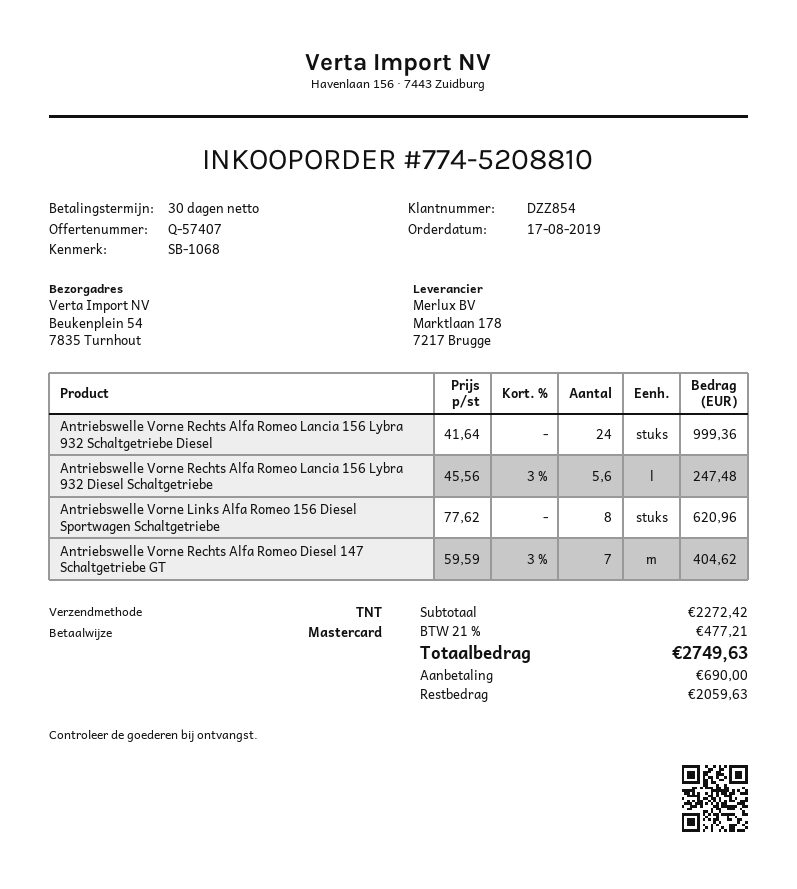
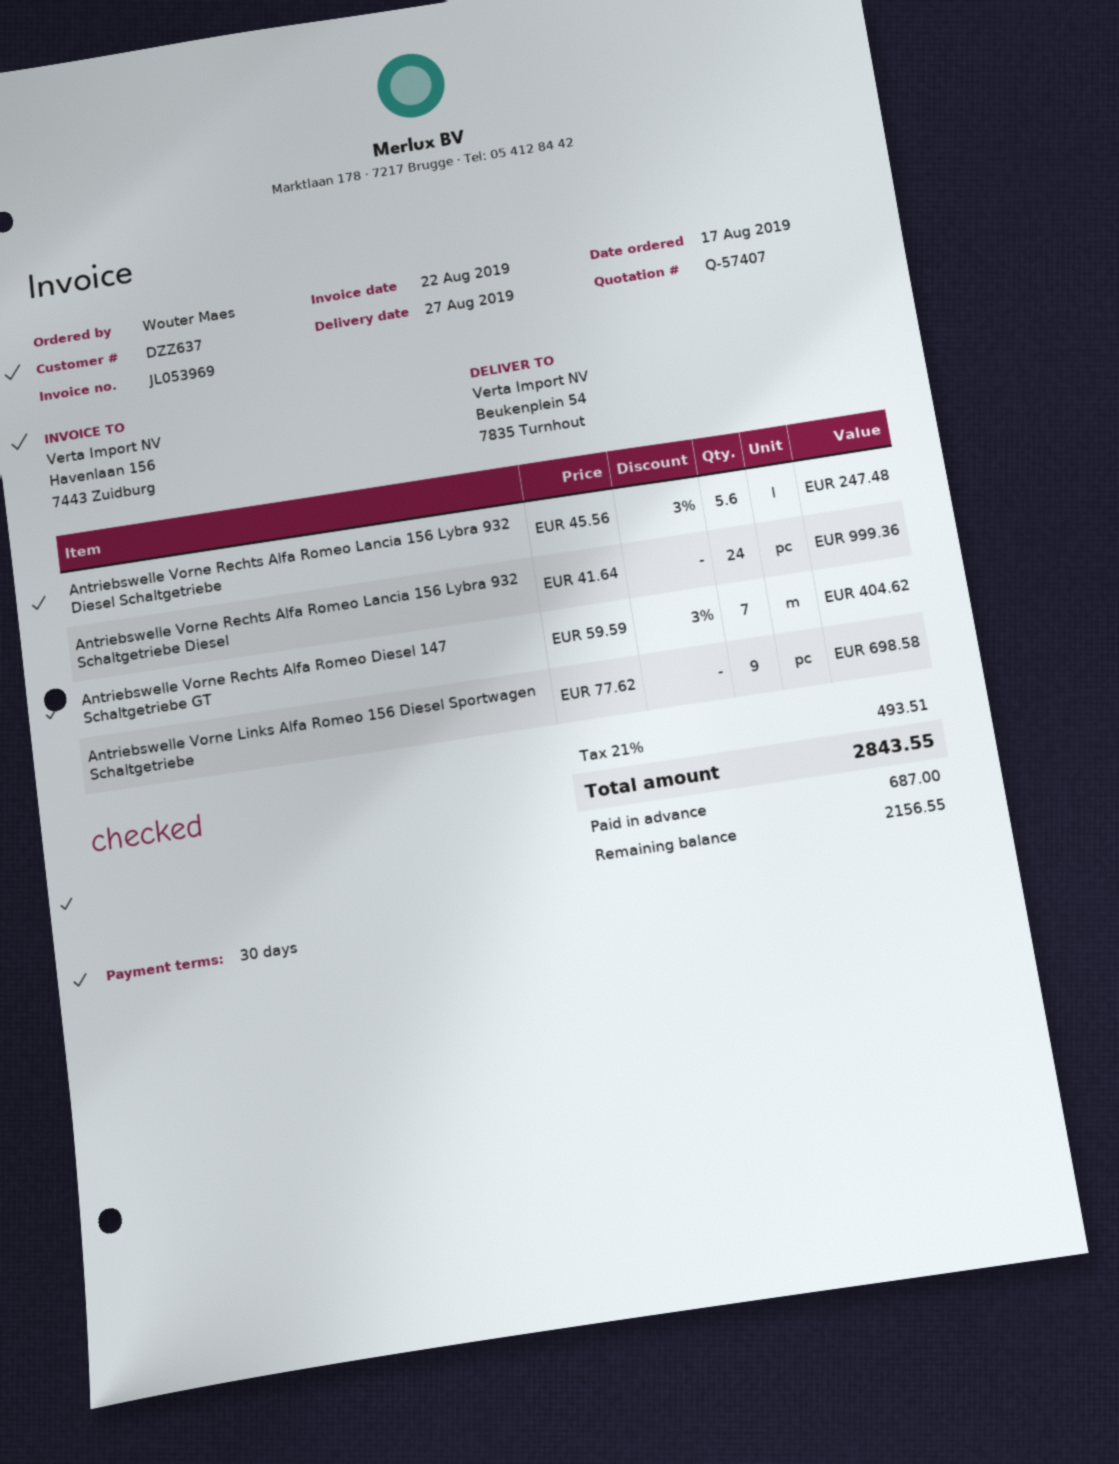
customer number: DZZ854 -> DZZ637
Antriebswelle Vorne Links Alfa Romeo 156 Diesel Sportwagen Schaltgetriebe: 8 x 77.62 = 620.96 -> 9 x 77.62 = 698.58
tax: 21% = 477.21 -> 21% = 493.51
total: 2749.63 -> 2843.55
deposit: 690.00 -> 687.00
balance: 2059.63 -> 2156.55

